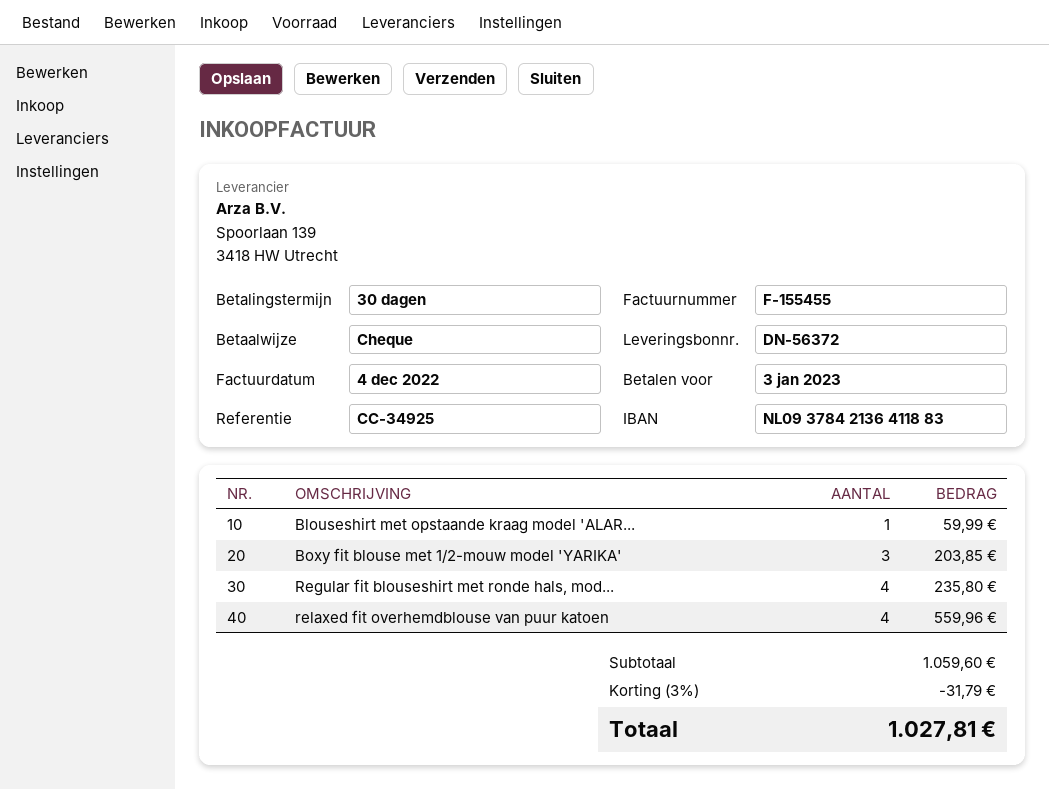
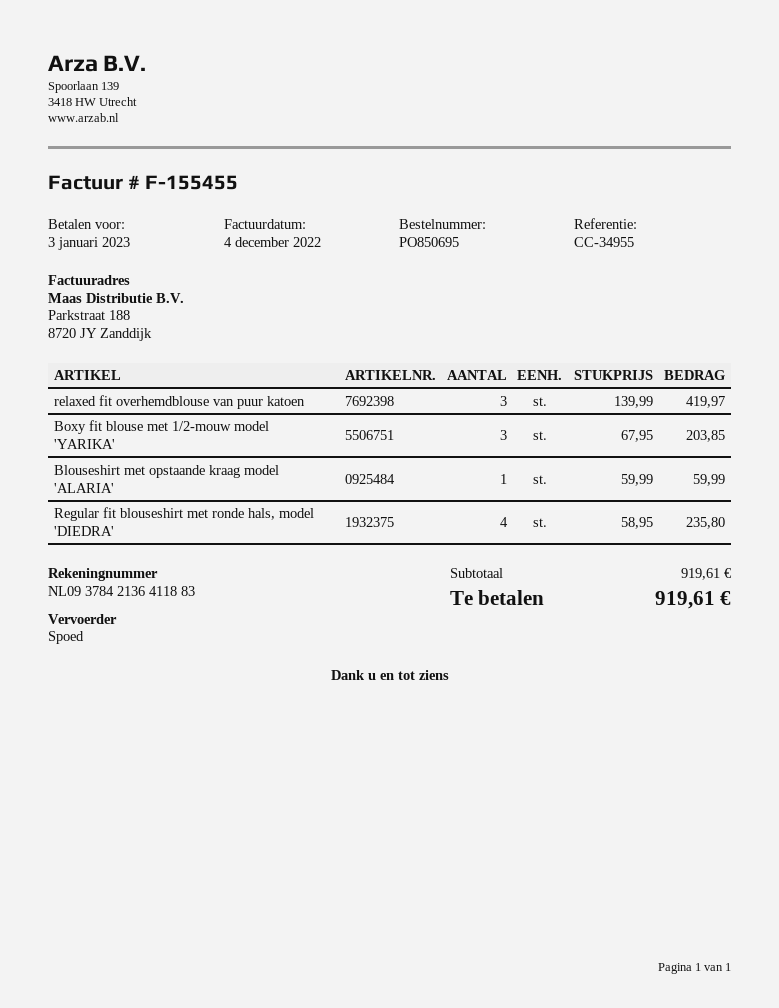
reference: CC-34925 -> CC-34955
relaxed fit overhemdblouse van puur katoen: 4 for 559.96 -> 3 for 419.97
subtotal: 1059.60 -> 919.61
discount: 3% = 31.79 -> none
total: 1027.81 -> 919.61

